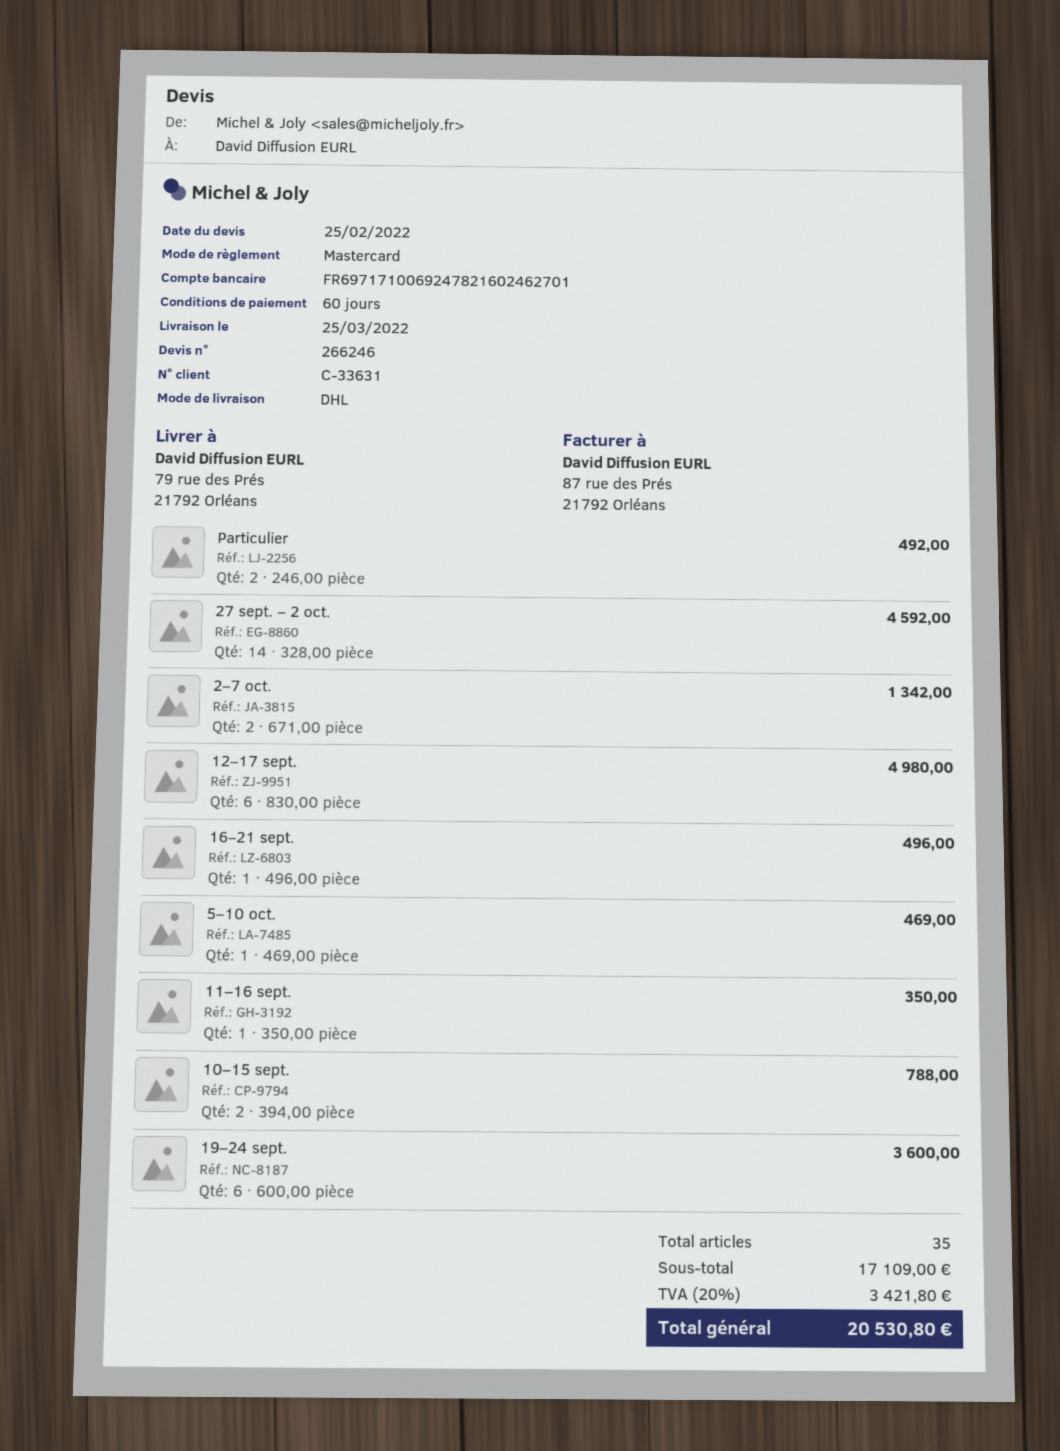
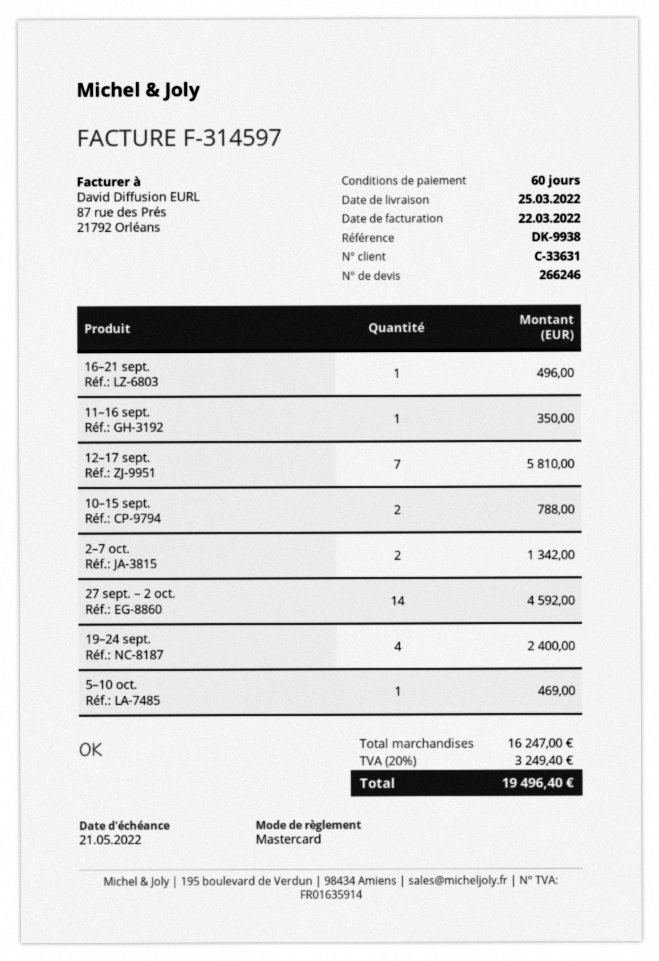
Particulier: 2 for 492.00 -> none
12–17 sept.: 6 for 4980.00 -> 7 for 5810.00
19–24 sept.: 6 for 3600.00 -> 4 for 2400.00
subtotal: 17109.00 -> 16247.00
tax: 20% = 3421.80 -> 20% = 3249.40
total: 20530.80 -> 19496.40

